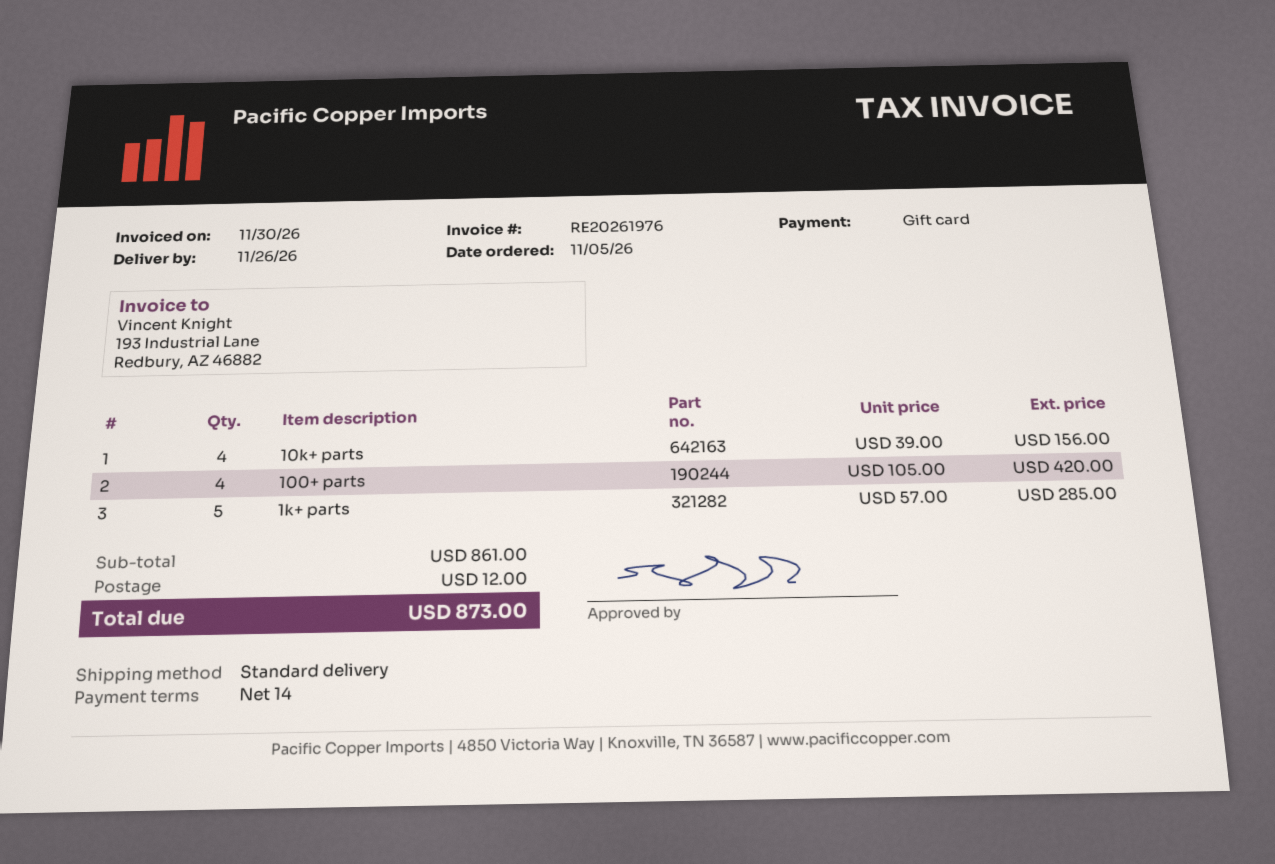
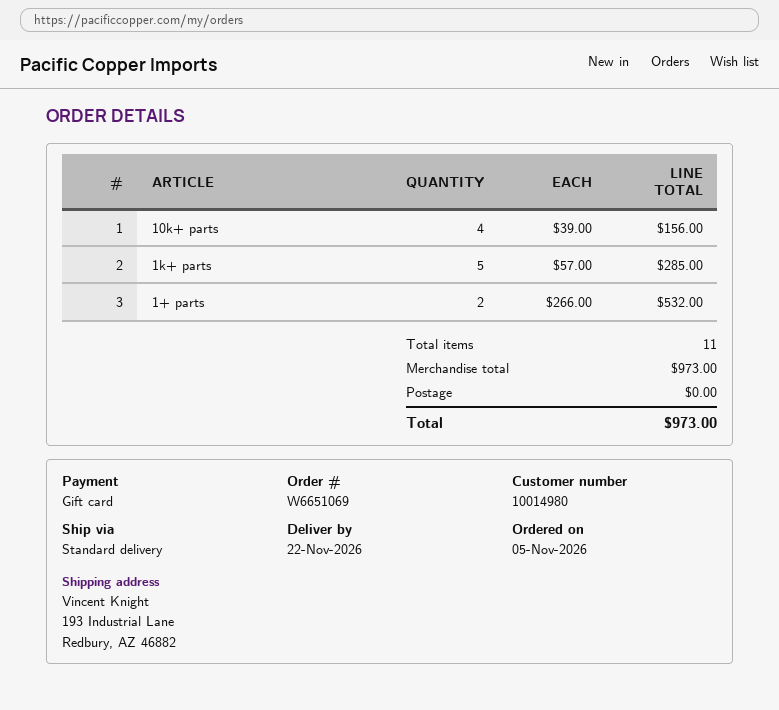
delivery date: 2026-11-26 -> 2026-11-22
100+ parts: 4 x 105.00 = 420.00 -> none
1+ parts: none -> 2 x 266.00 = 532.00
subtotal: 861.00 -> 973.00
shipping: 12.00 -> 0.00
total: 873.00 -> 973.00

